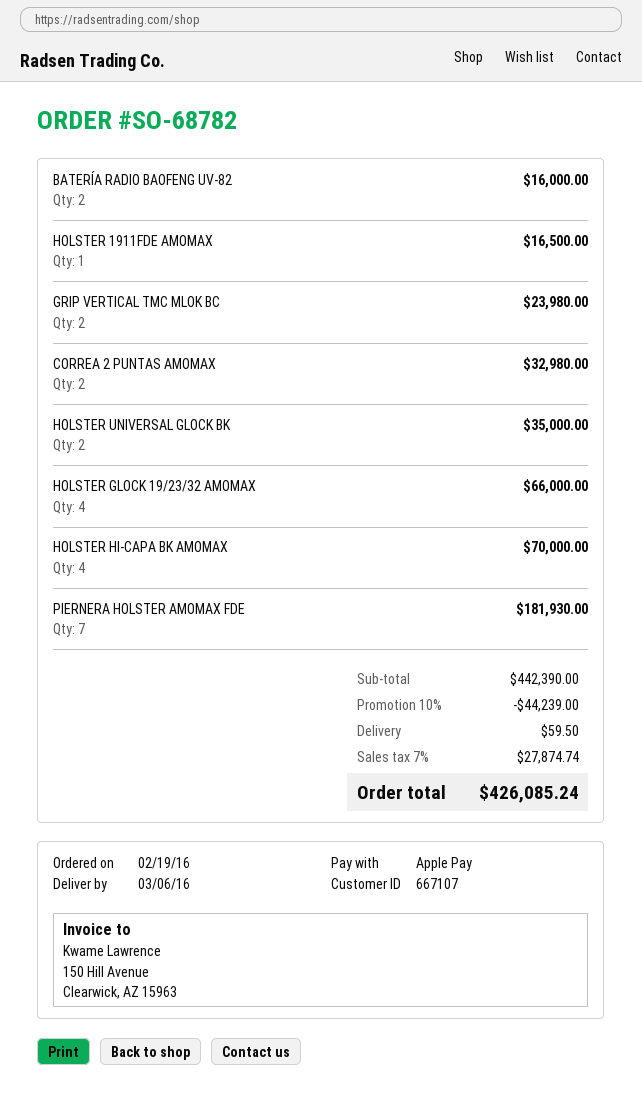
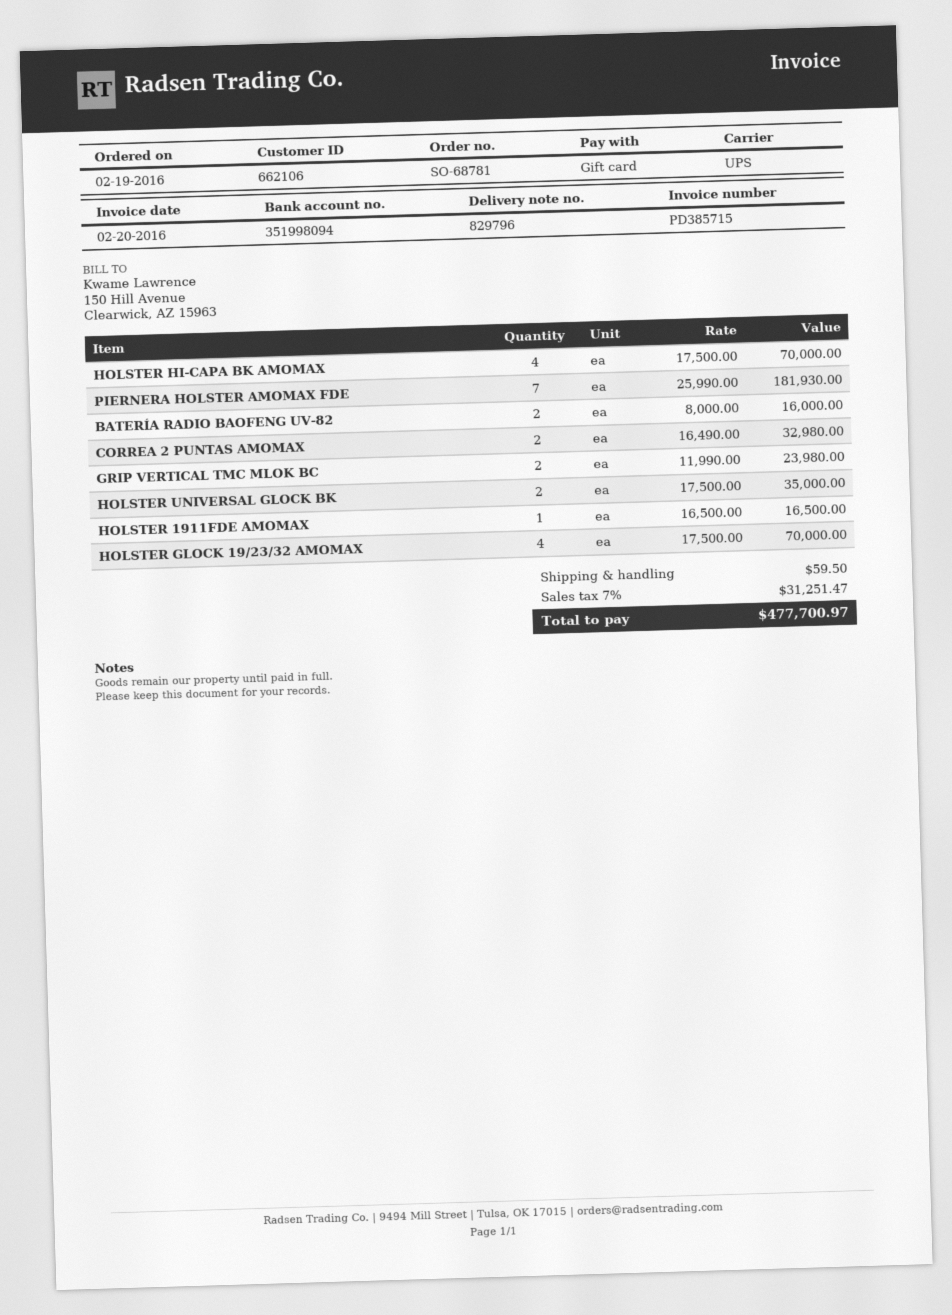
order number: SO-68782 -> SO-68781
customer number: 667107 -> 662106
payment method: Apple Pay -> gift card
HOLSTER GLOCK 19/23/32 AMOMAX: 4 for 66000.00 -> 4 for 70000.00
discount: 10% = 44239.00 -> none
tax: 7% = 27874.74 -> 7% = 31251.47
total: 426085.24 -> 477700.97

